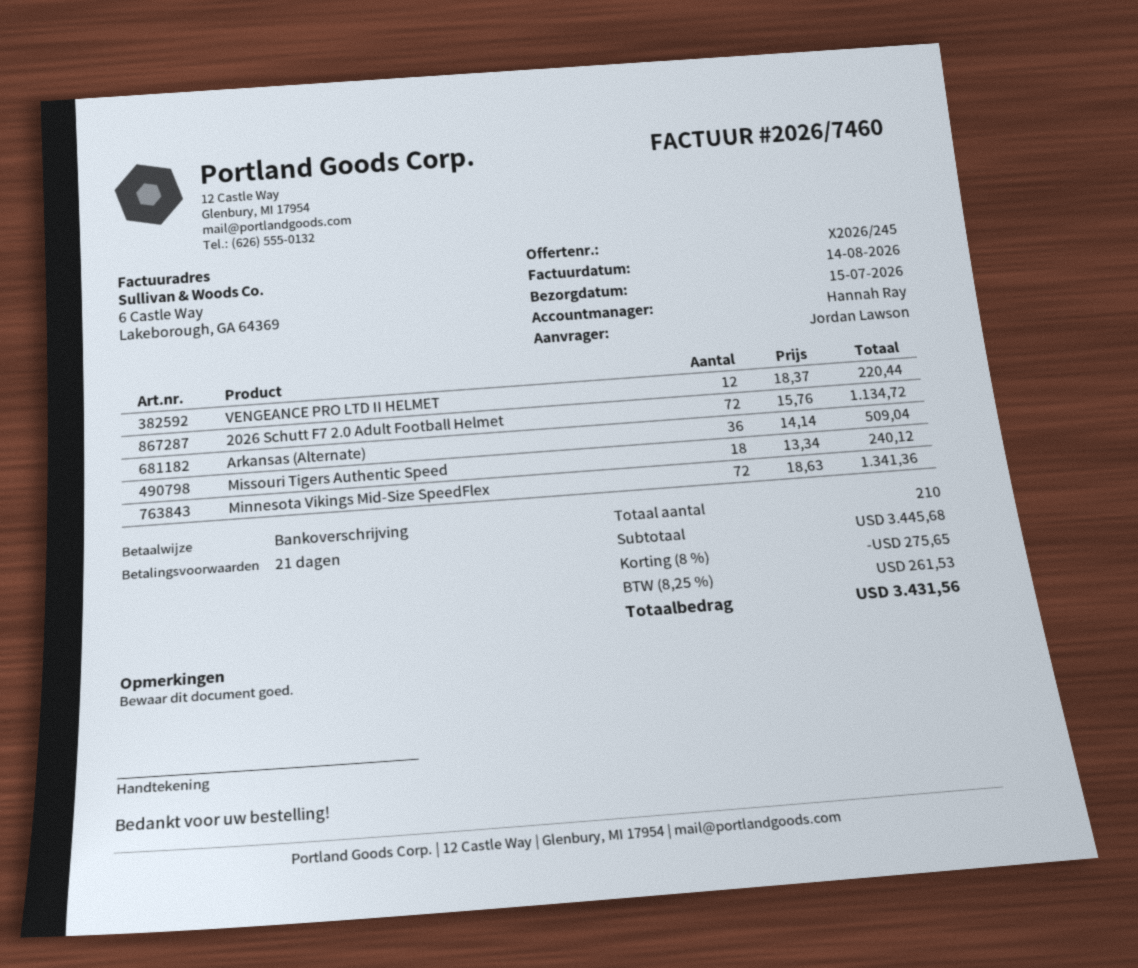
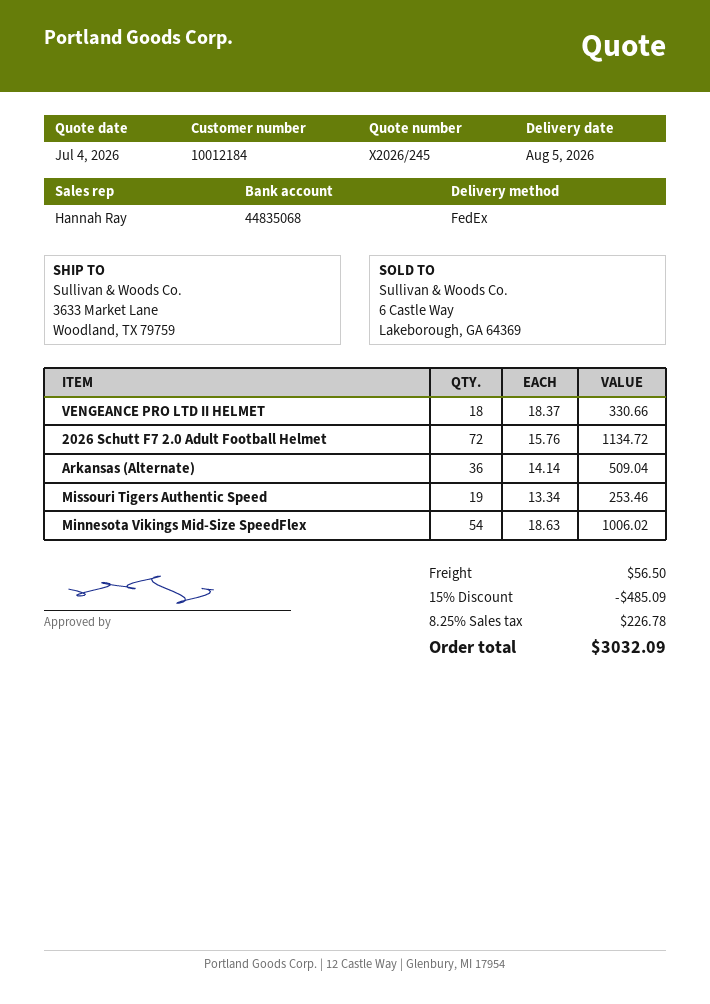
delivery date: 2026-07-15 -> 2026-08-05
VENGEANCE PRO LTD II HELMET: 12 x 18.37 = 220.44 -> 18 x 18.37 = 330.66
Missouri Tigers Authentic Speed: 18 x 13.34 = 240.12 -> 19 x 13.34 = 253.46
Minnesota Vikings Mid-Size SpeedFlex: 72 x 18.63 = 1341.36 -> 54 x 18.63 = 1006.02
discount: 8% = 275.65 -> 15% = 485.09
shipping: none -> 56.50
tax: 8.25% = 261.53 -> 8.25% = 226.78
total: 3431.56 -> 3032.09

